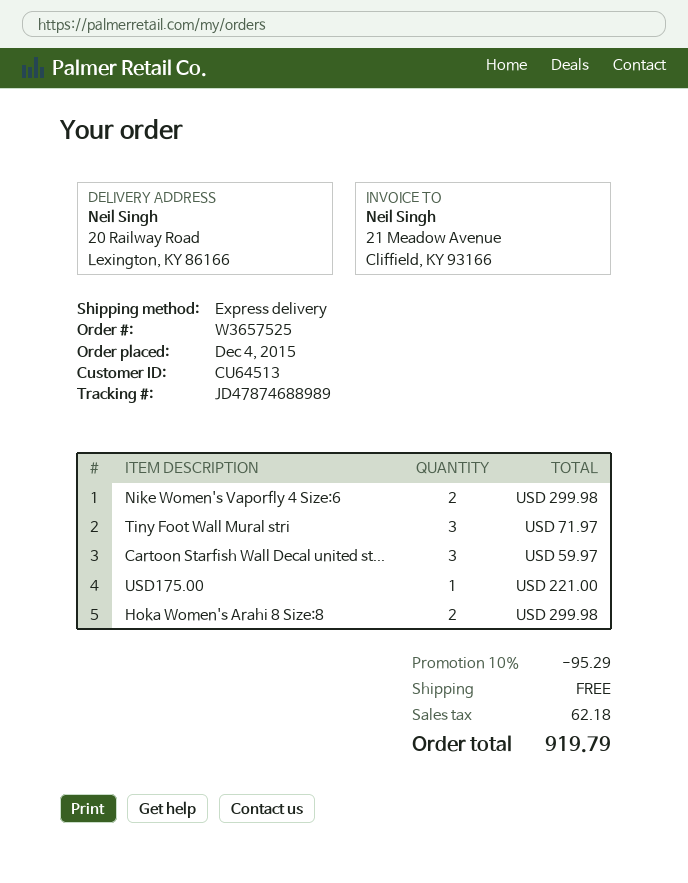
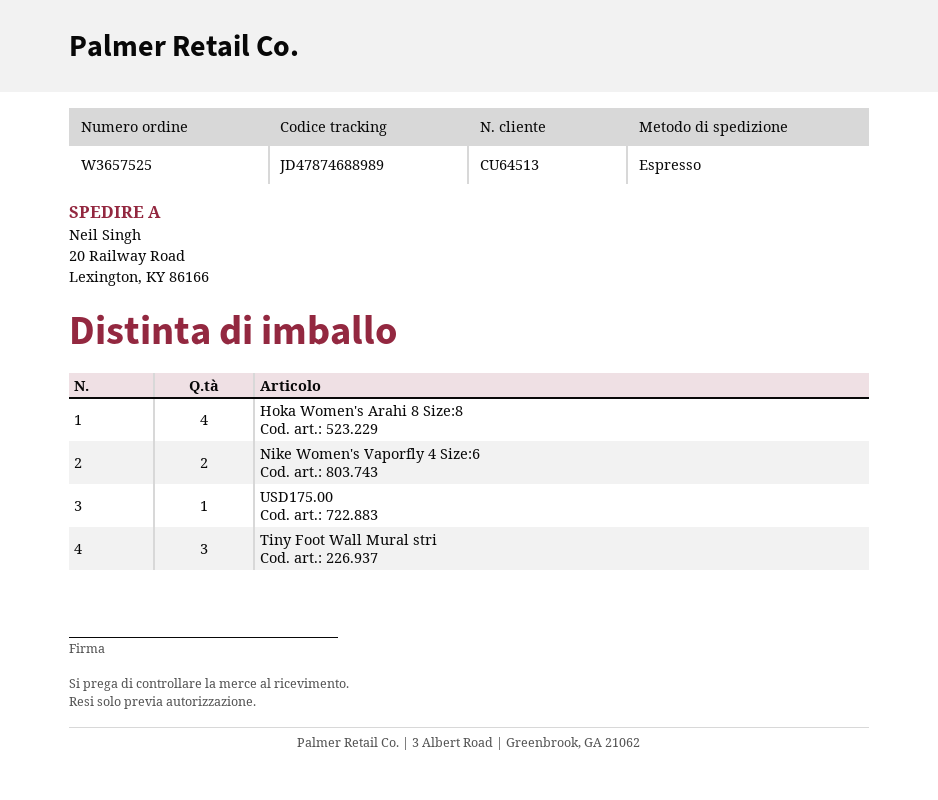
Cartoon Starfish Wall Decal united st...: 3 -> none
Hoka Women's Arahi 8 Size:8: 2 -> 4

